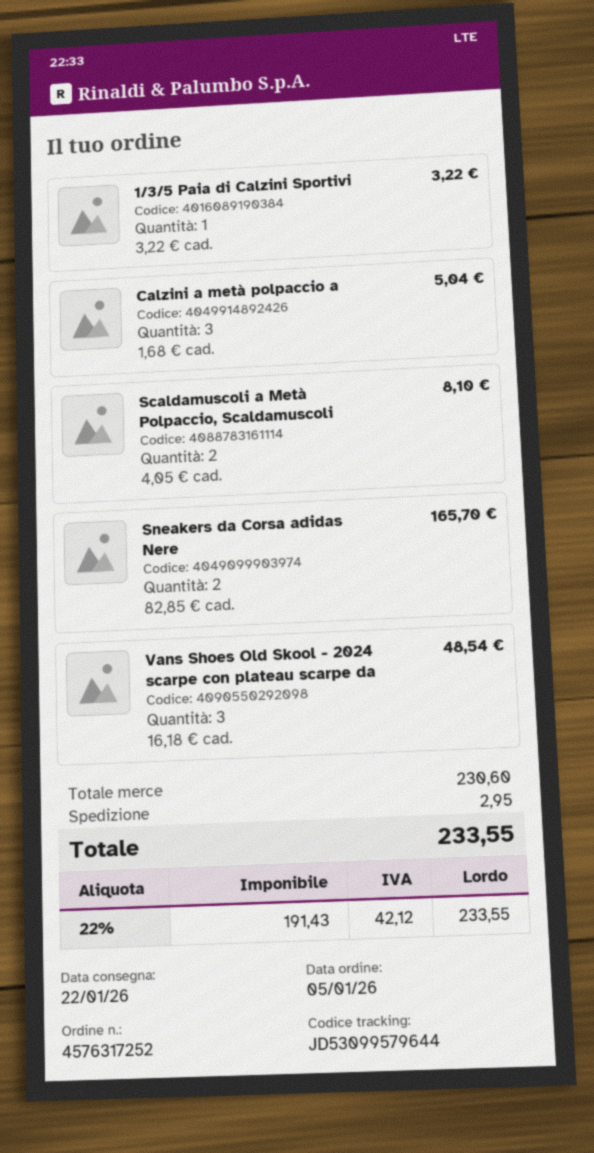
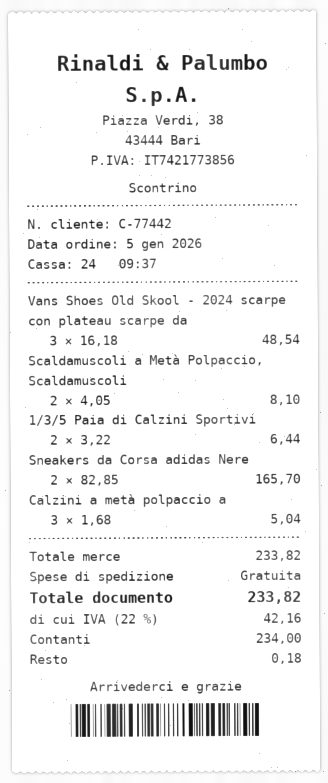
1/3/5 Paia di Calzini Sportivi: 1 x 3.22 = 3.22 -> 2 x 3.22 = 6.44
subtotal: 230.60 -> 233.82
shipping: 2.95 -> 0.00
tax: 22% = 42.12 -> 22% = 42.16
total: 233.55 -> 233.82

